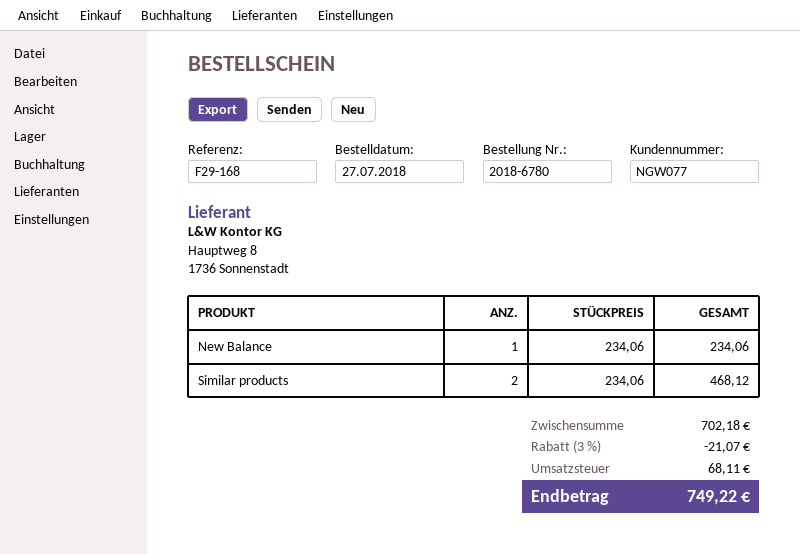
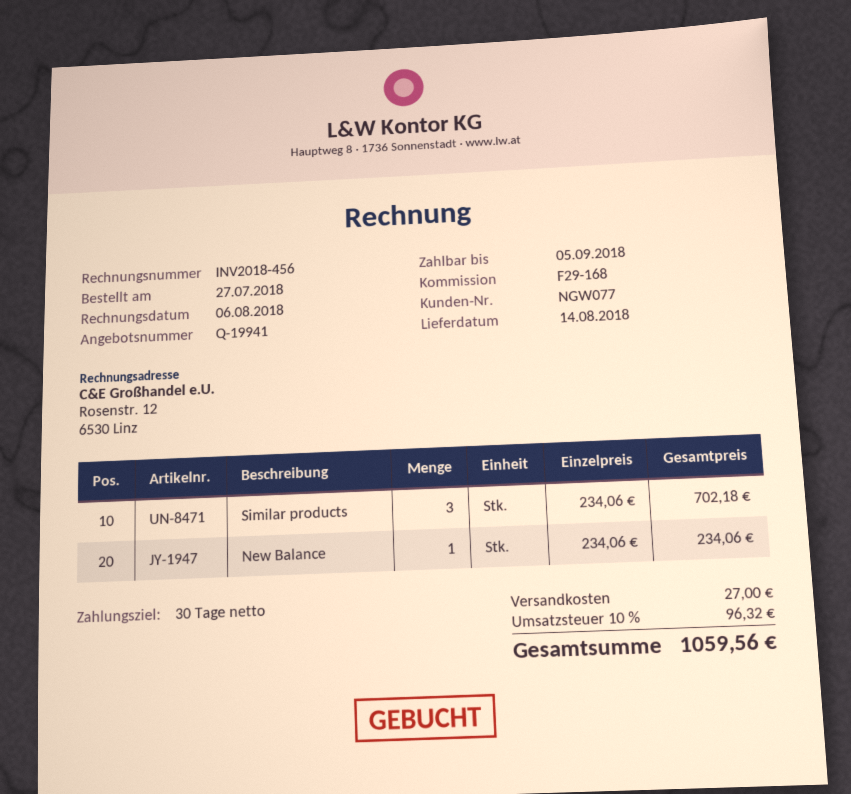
Similar products: 2 x 234.06 = 468.12 -> 3 x 234.06 = 702.18
discount: 3% = 21.07 -> none
shipping: none -> 27.00
tax: 68.11 -> 96.32
total: 749.22 -> 1059.56

